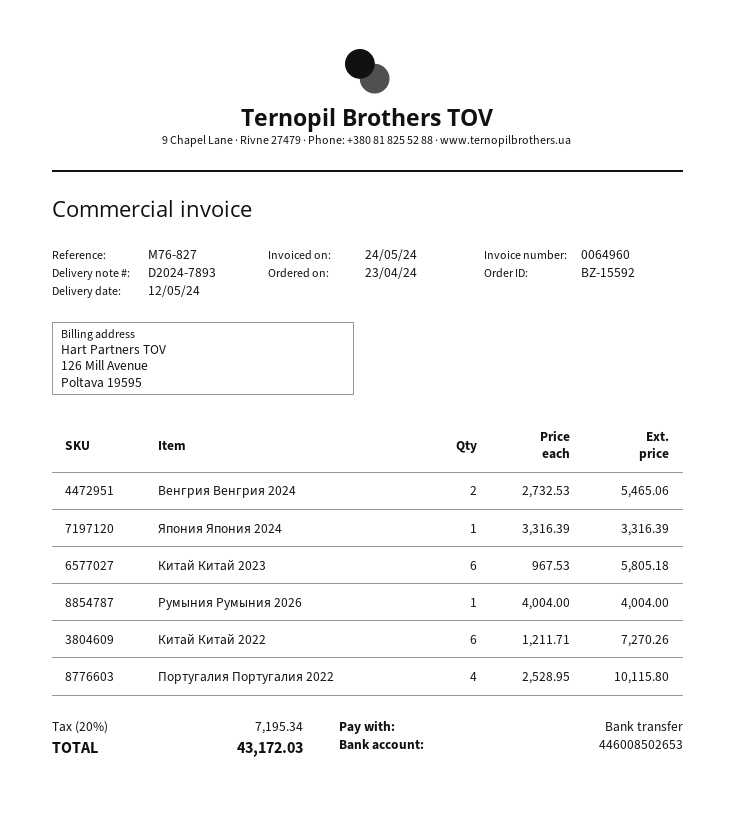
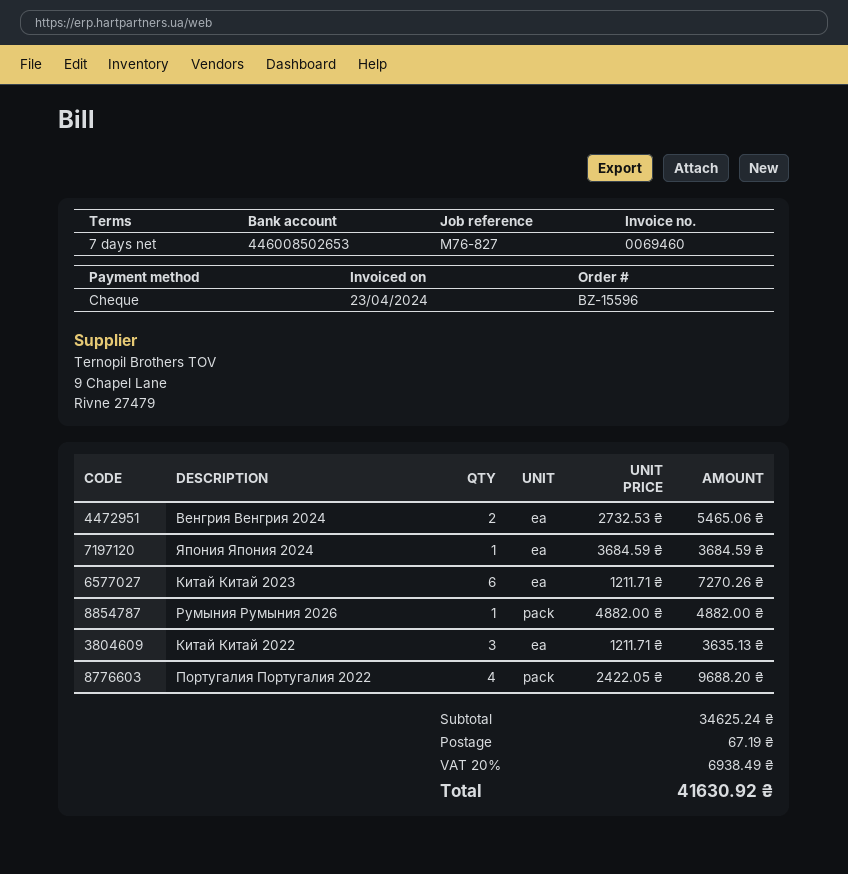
order number: BZ-15592 -> BZ-15596
invoice number: 0064960 -> 0069460
invoice date: 2024-05-24 -> 2024-04-23
payment method: bank transfer -> cheque
Япония Япония 2024: 1 x 3316.39 = 3316.39 -> 1 x 3684.59 = 3684.59
Китай Китай 2023: 6 x 967.53 = 5805.18 -> 6 x 1211.71 = 7270.26
Румыния Румыния 2026: 1 x 4004.00 = 4004.00 -> 1 x 4882.00 = 4882.00
Китай Китай 2022: 6 x 1211.71 = 7270.26 -> 3 x 1211.71 = 3635.13
Португалия Португалия 2022: 4 x 2528.95 = 10115.80 -> 4 x 2422.05 = 9688.20
shipping: none -> 67.19
tax: 20% = 7195.34 -> 20% = 6938.49
total: 43172.03 -> 41630.92

